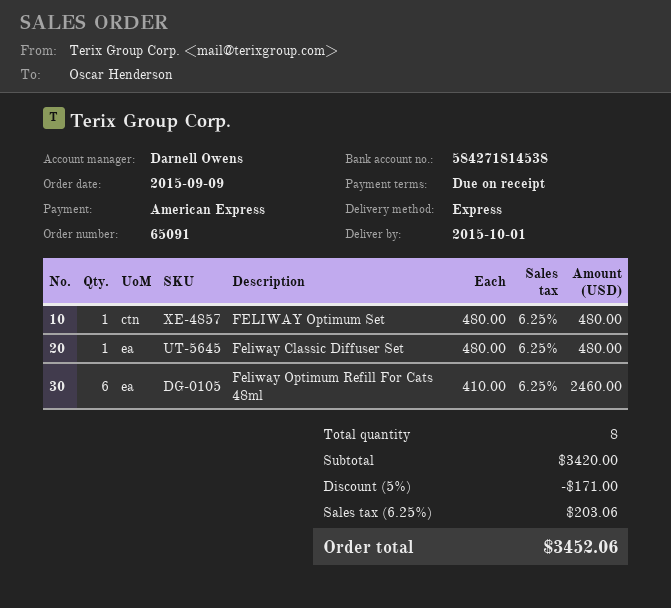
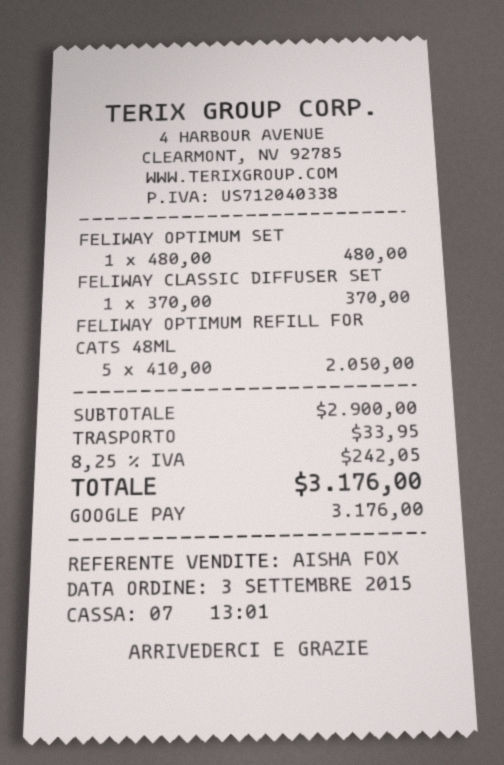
order date: 2015-09-09 -> 2015-09-03
sales rep: Darnell Owens -> AISHA FOX
payment method: American Express -> Google Pay
Feliway Classic Diffuser Set: 1 x 480.00 = 480.00 -> 1 x 370.00 = 370.00
Feliway Optimum Refill For Cats 48ml: 6 x 410.00 = 2460.00 -> 5 x 410.00 = 2050.00
subtotal: 3420.00 -> 2900.00
discount: 5% = 171.00 -> none
shipping: none -> 33.95
tax: 6.25% = 203.06 -> 8.25% = 242.05
total: 3452.06 -> 3176.00

